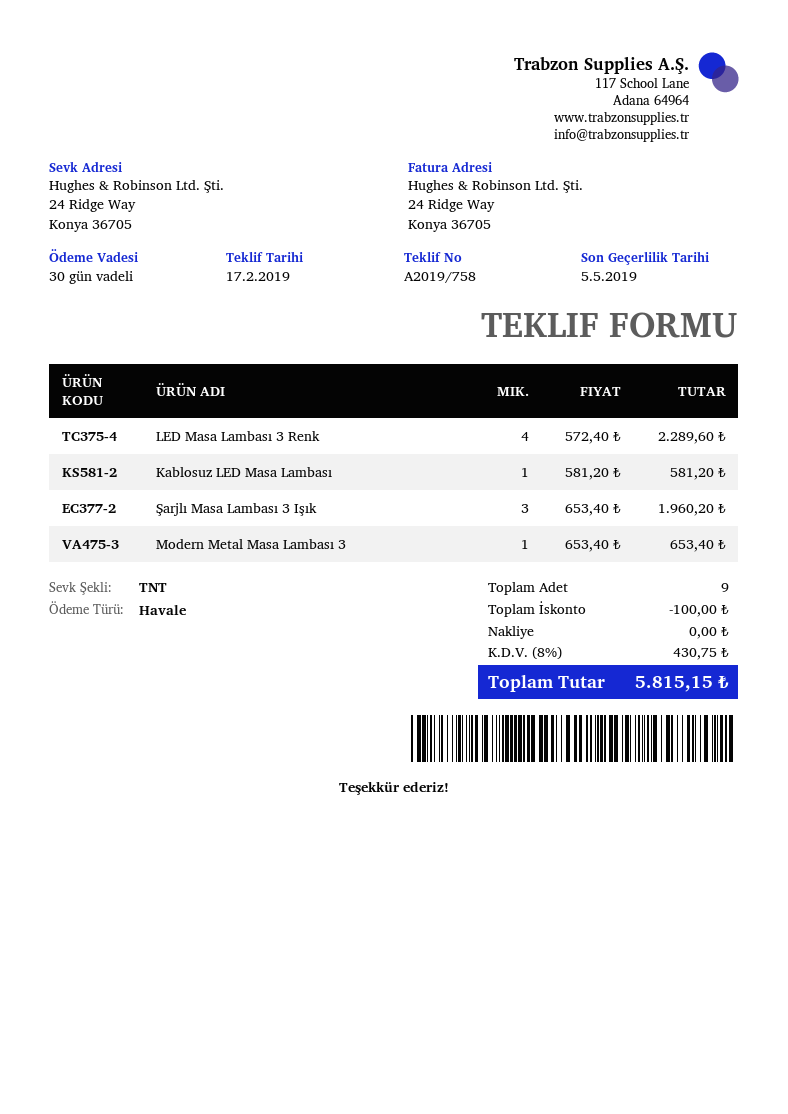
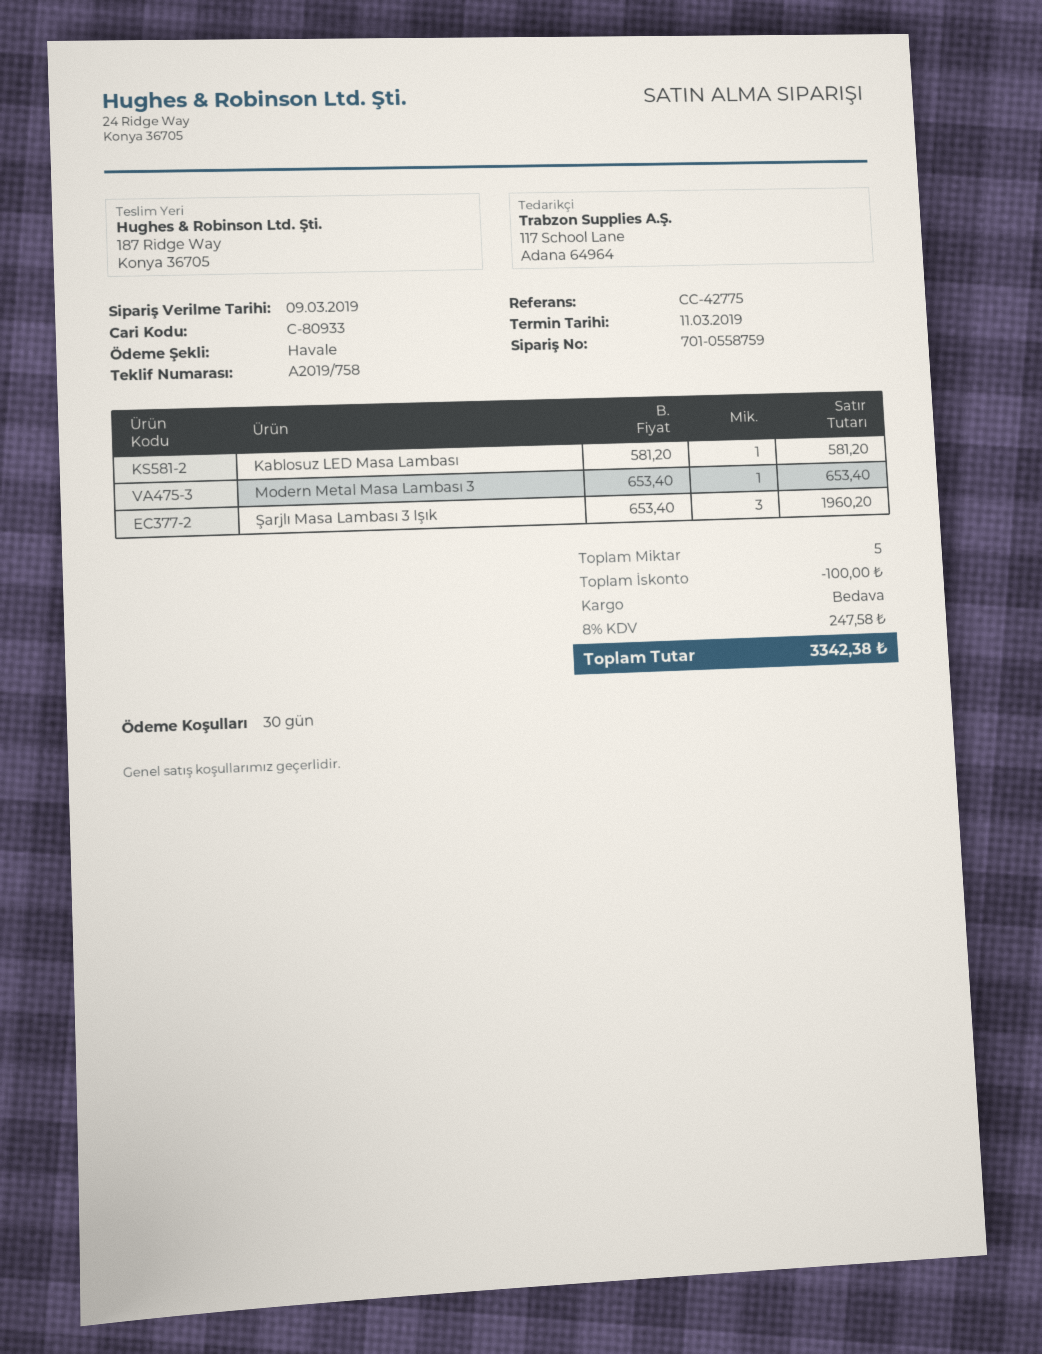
ship to: 24 Ridge Way, Konya 36705 -> 187 Ridge Way, Konya 36705
LED Masa Lambası 3 Renk: 4 x 572.40 = 2289.60 -> none
total quantity: 9 -> 5
tax: 8% = 430.75 -> 8% = 247.58
total: 5815.15 -> 3342.38

